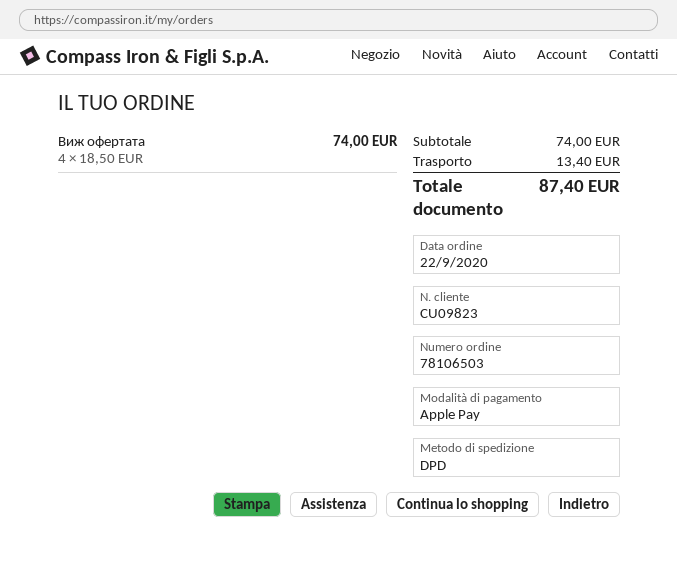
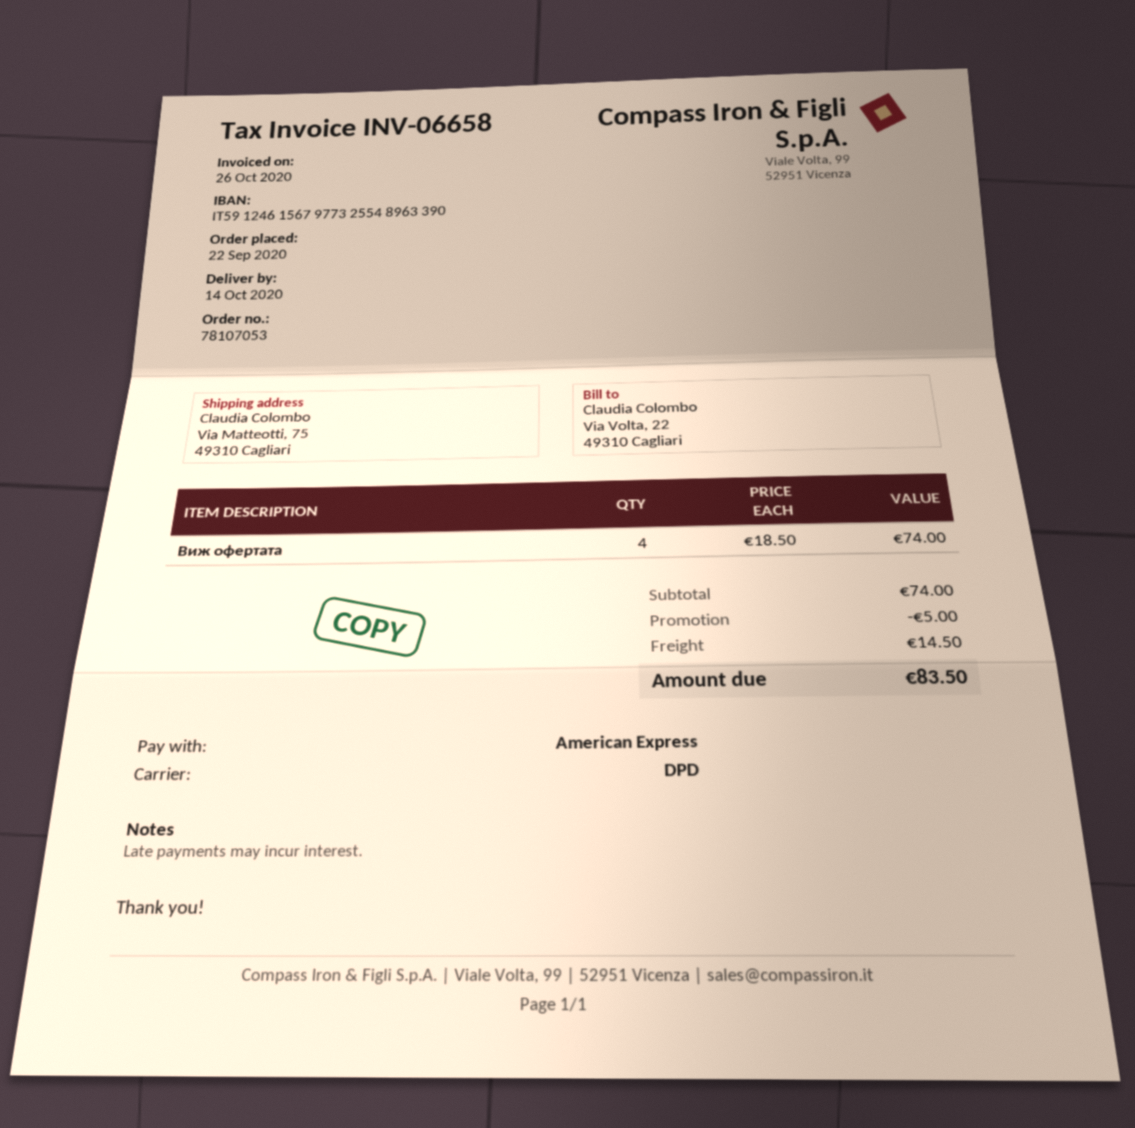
order number: 78106503 -> 78107053
payment method: Apple Pay -> American Express
discount: none -> 5.00
shipping: 13.40 -> 14.50
total: 87.40 -> 83.50

